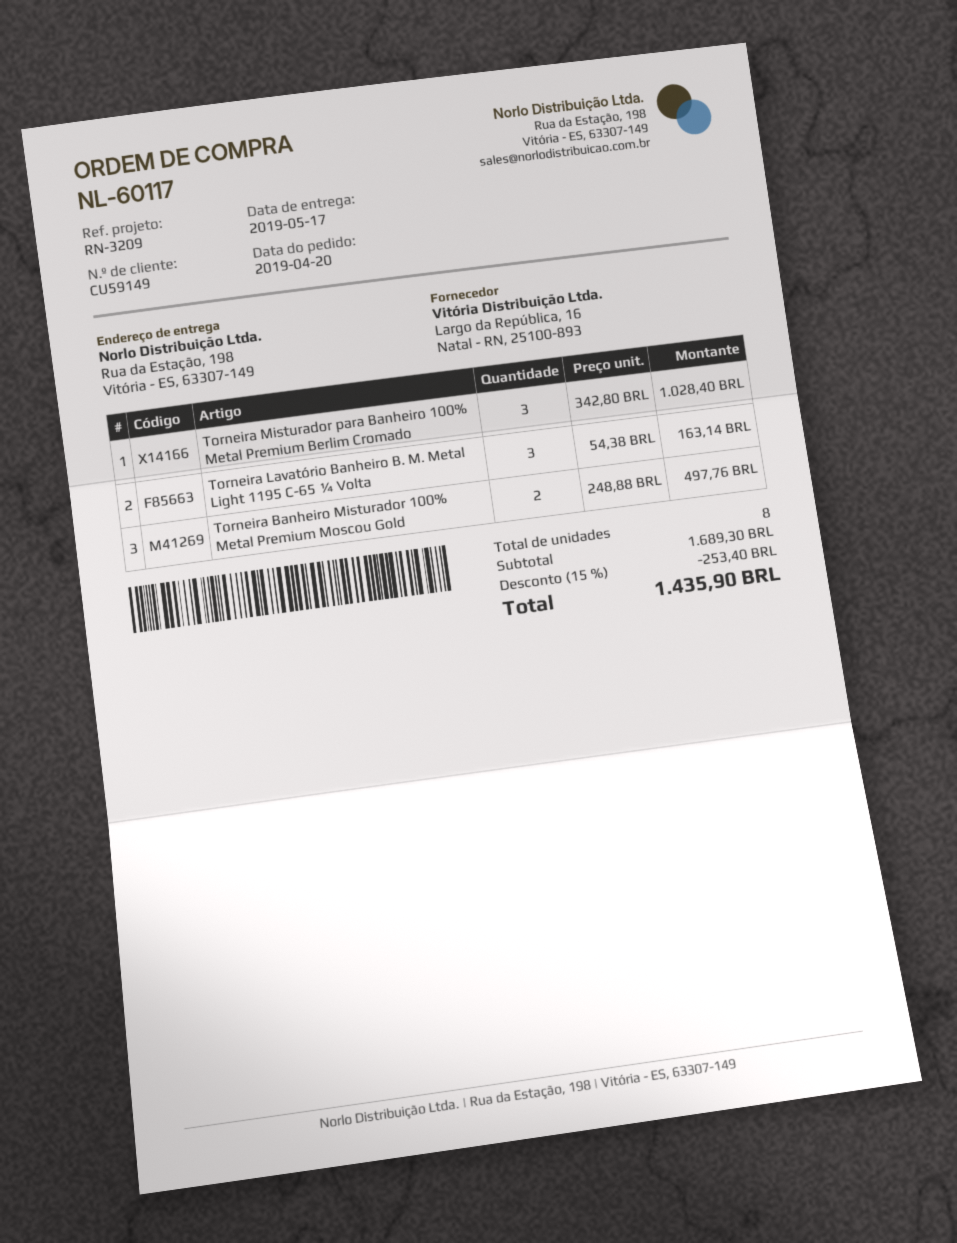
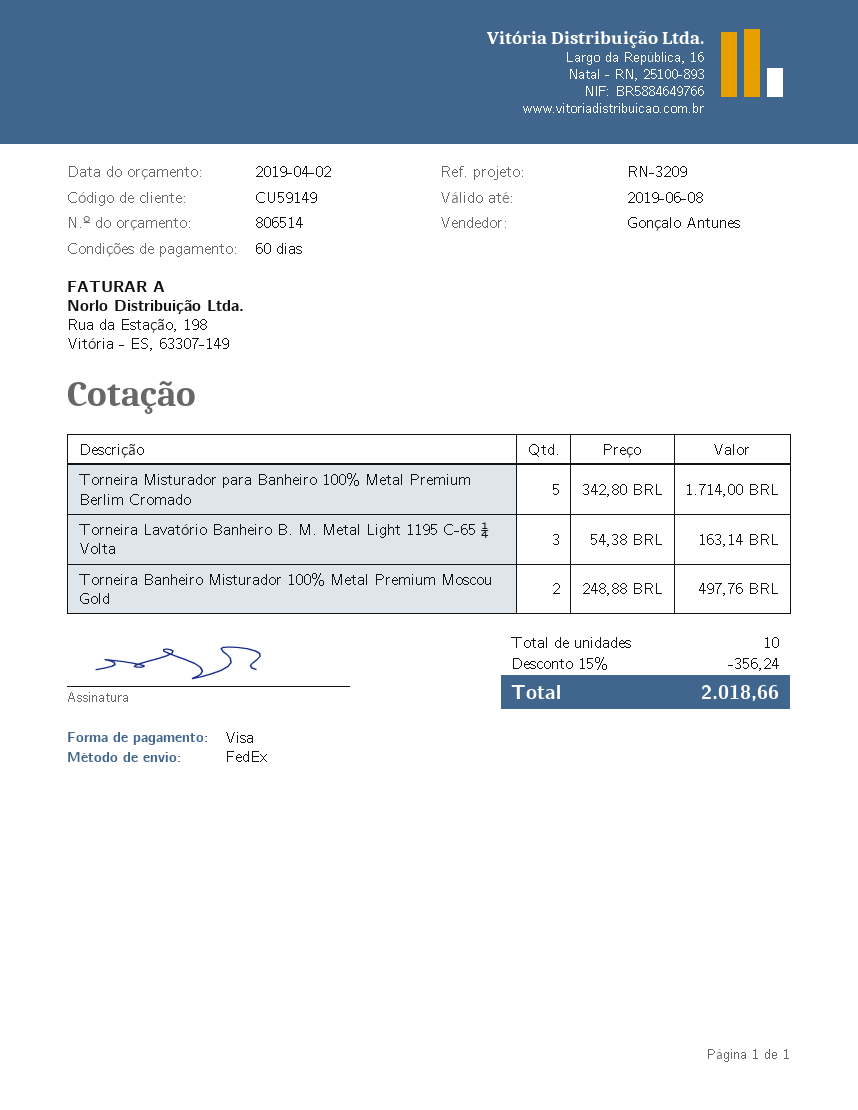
Torneira Misturador para Banheiro 100% Metal Premium Berlim Cromado: 3 x 342.80 = 1028.40 -> 5 x 342.80 = 1714.00
total quantity: 8 -> 10
discount: 15% = 253.40 -> 15% = 356.24
total: 1435.90 -> 2018.66

